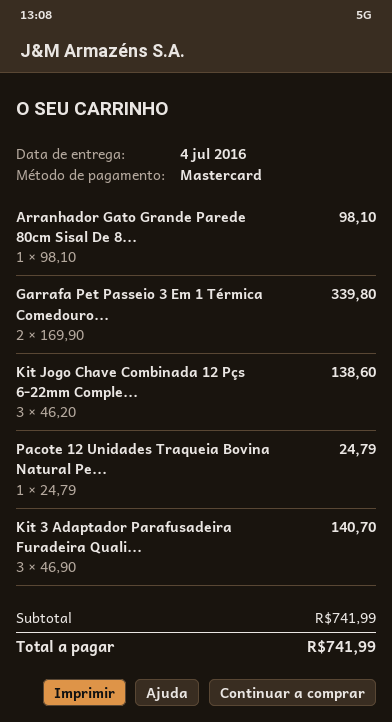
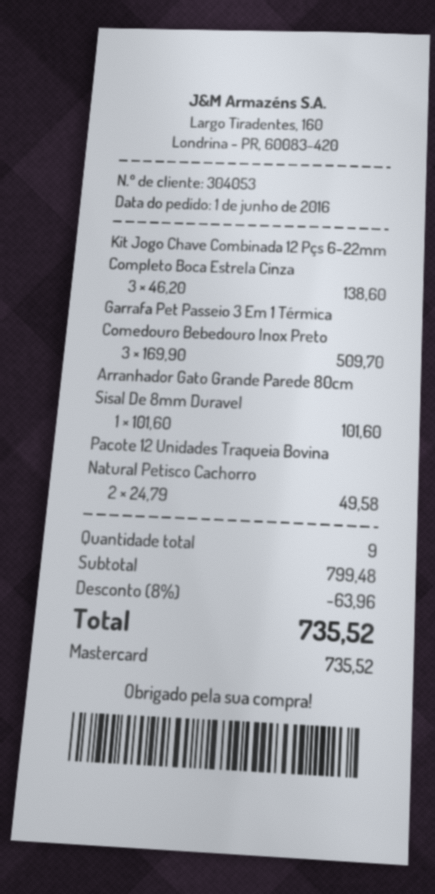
Arranhador Gato Grande Parede 80cm Sisal De 8...: 1 x 98.10 = 98.10 -> 1 x 101.60 = 101.60
Garrafa Pet Passeio 3 Em 1 Térmica Comedouro...: 2 x 169.90 = 339.80 -> 3 x 169.90 = 509.70
Pacote 12 Unidades Traqueia Bovina Natural Pe...: 1 x 24.79 = 24.79 -> 2 x 24.79 = 49.58
Kit 3 Adaptador Parafusadeira Furadeira Quali...: 3 x 46.90 = 140.70 -> none
subtotal: 741.99 -> 799.48
discount: none -> 8% = 63.96
total: 741.99 -> 735.52

